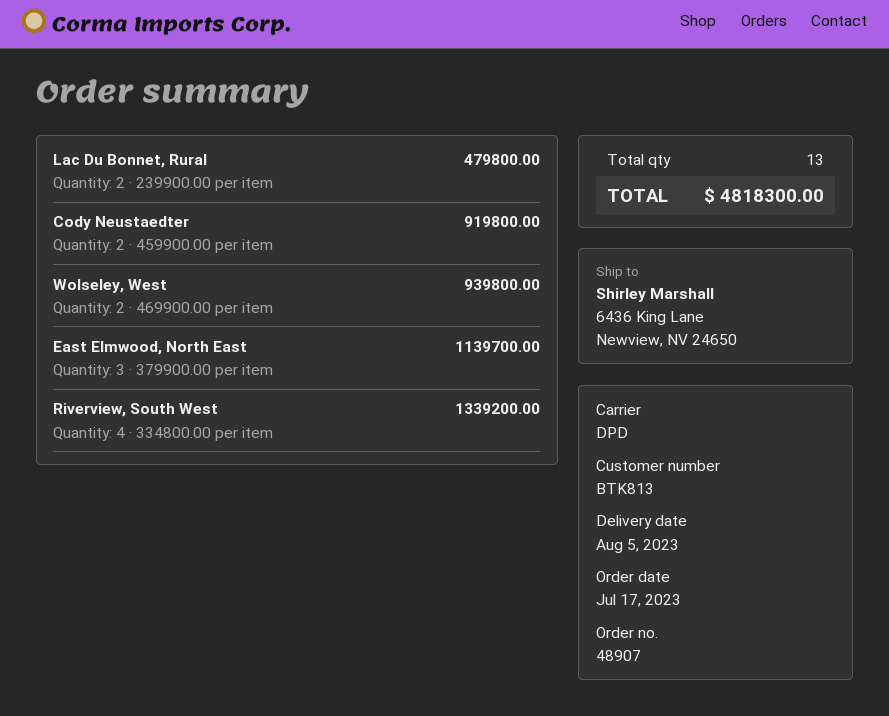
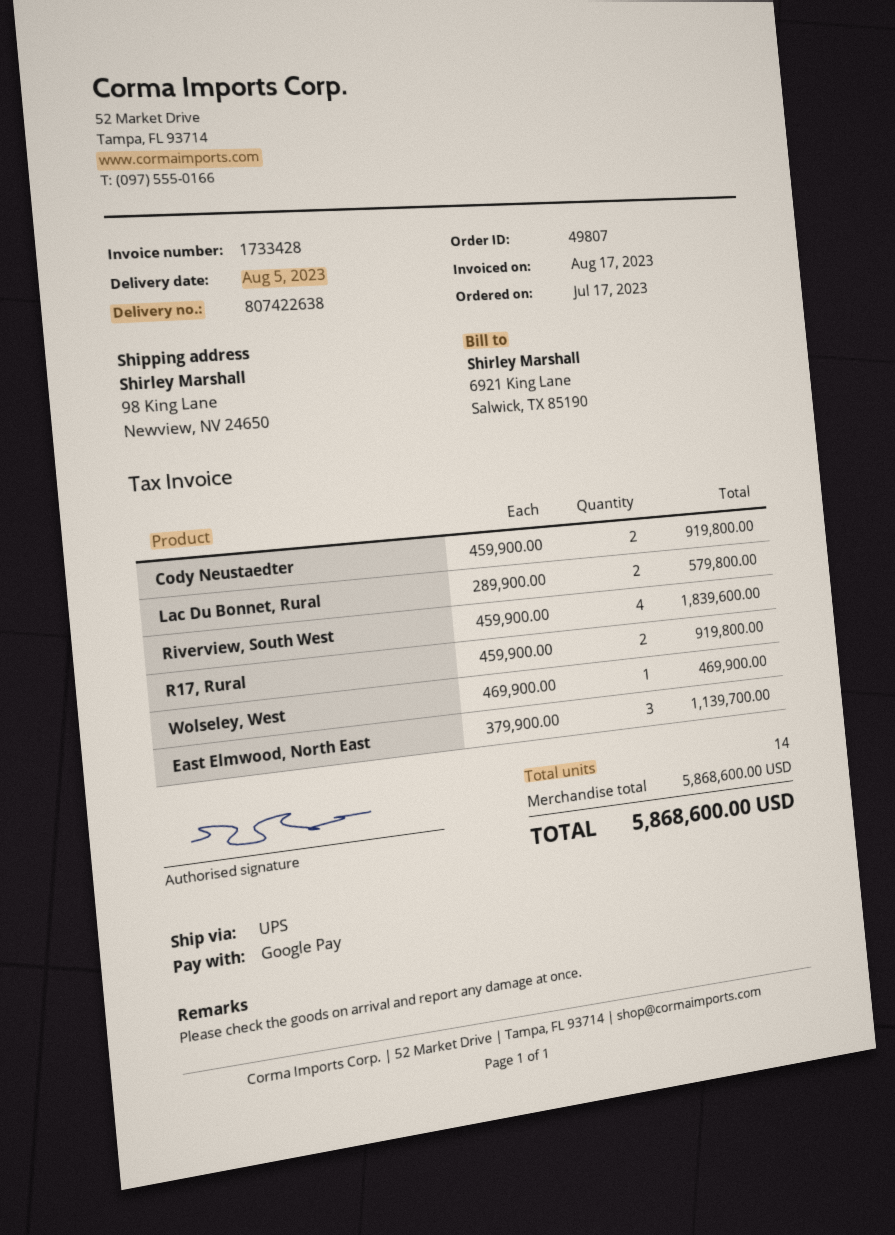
order number: 48907 -> 49807
shipping method: DPD -> UPS
ship to: 6436 King Lane, Newview, NV 24650 -> 98 King Lane, Newview, NV 24650
Lac Du Bonnet, Rural: 2 x 239900.00 = 479800.00 -> 2 x 289900.00 = 579800.00
Wolseley, West: 2 x 469900.00 = 939800.00 -> 1 x 469900.00 = 469900.00
Riverview, South West: 4 x 334800.00 = 1339200.00 -> 4 x 459900.00 = 1839600.00
R17, Rural: none -> 2 x 459900.00 = 919800.00
total quantity: 13 -> 14
total: 4818300.00 -> 5868600.00

